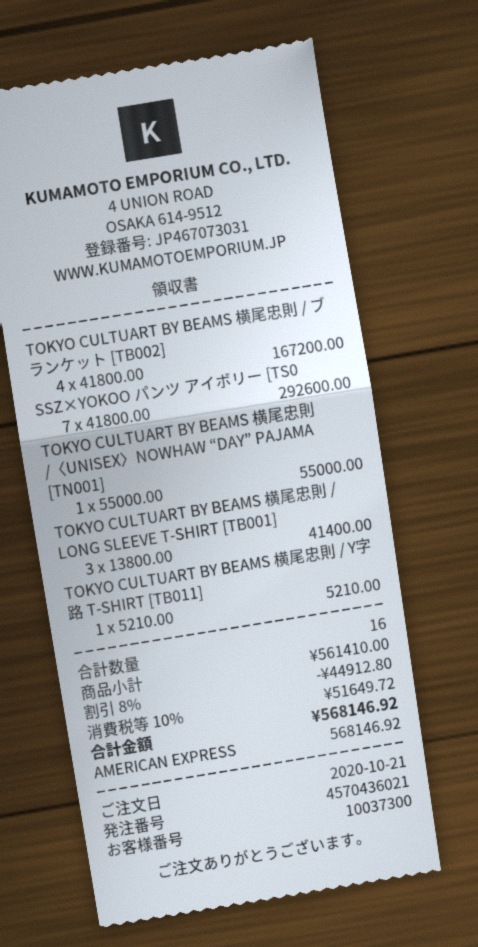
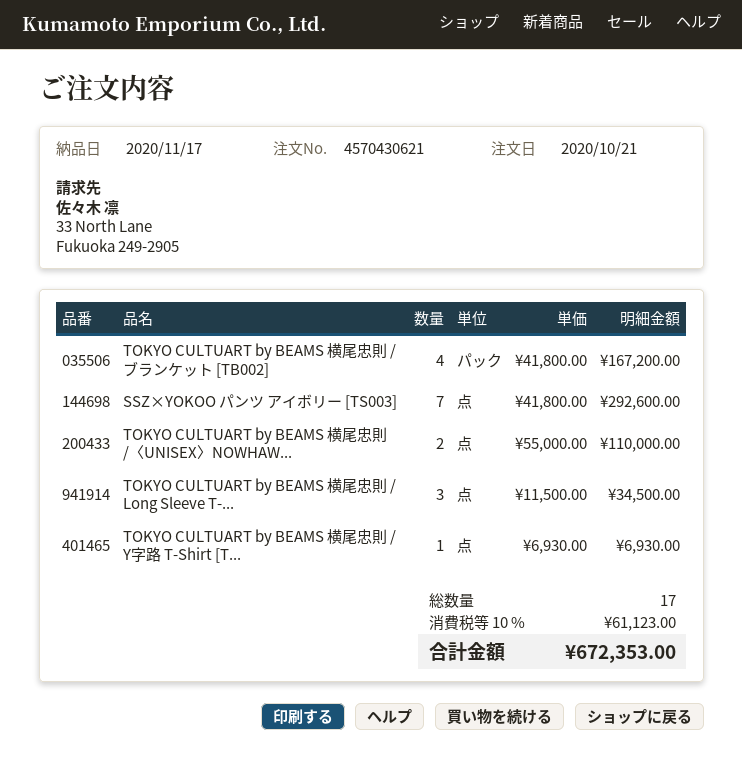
order number: 4570436021 -> 4570430621
TOKYO CULTUART BY BEAMS 横尾忠則 /〈UNISEX〉NOWHAW “DAY” PAJAMA [TN001]: 1 x 55000.00 = 55000.00 -> 2 x 55000.00 = 110000.00
TOKYO CULTUART BY BEAMS 横尾忠則 / LONG SLEEVE T-SHIRT [TB001]: 3 x 13800.00 = 41400.00 -> 3 x 11500.00 = 34500.00
TOKYO CULTUART BY BEAMS 横尾忠則 / Y字路 T-SHIRT [TB011]: 1 x 5210.00 = 5210.00 -> 1 x 6930.00 = 6930.00
total quantity: 16 -> 17
discount: 8% = 44912.80 -> none
tax: 10% = 51649.72 -> 10% = 61123.00
total: 568146.92 -> 672353.00

